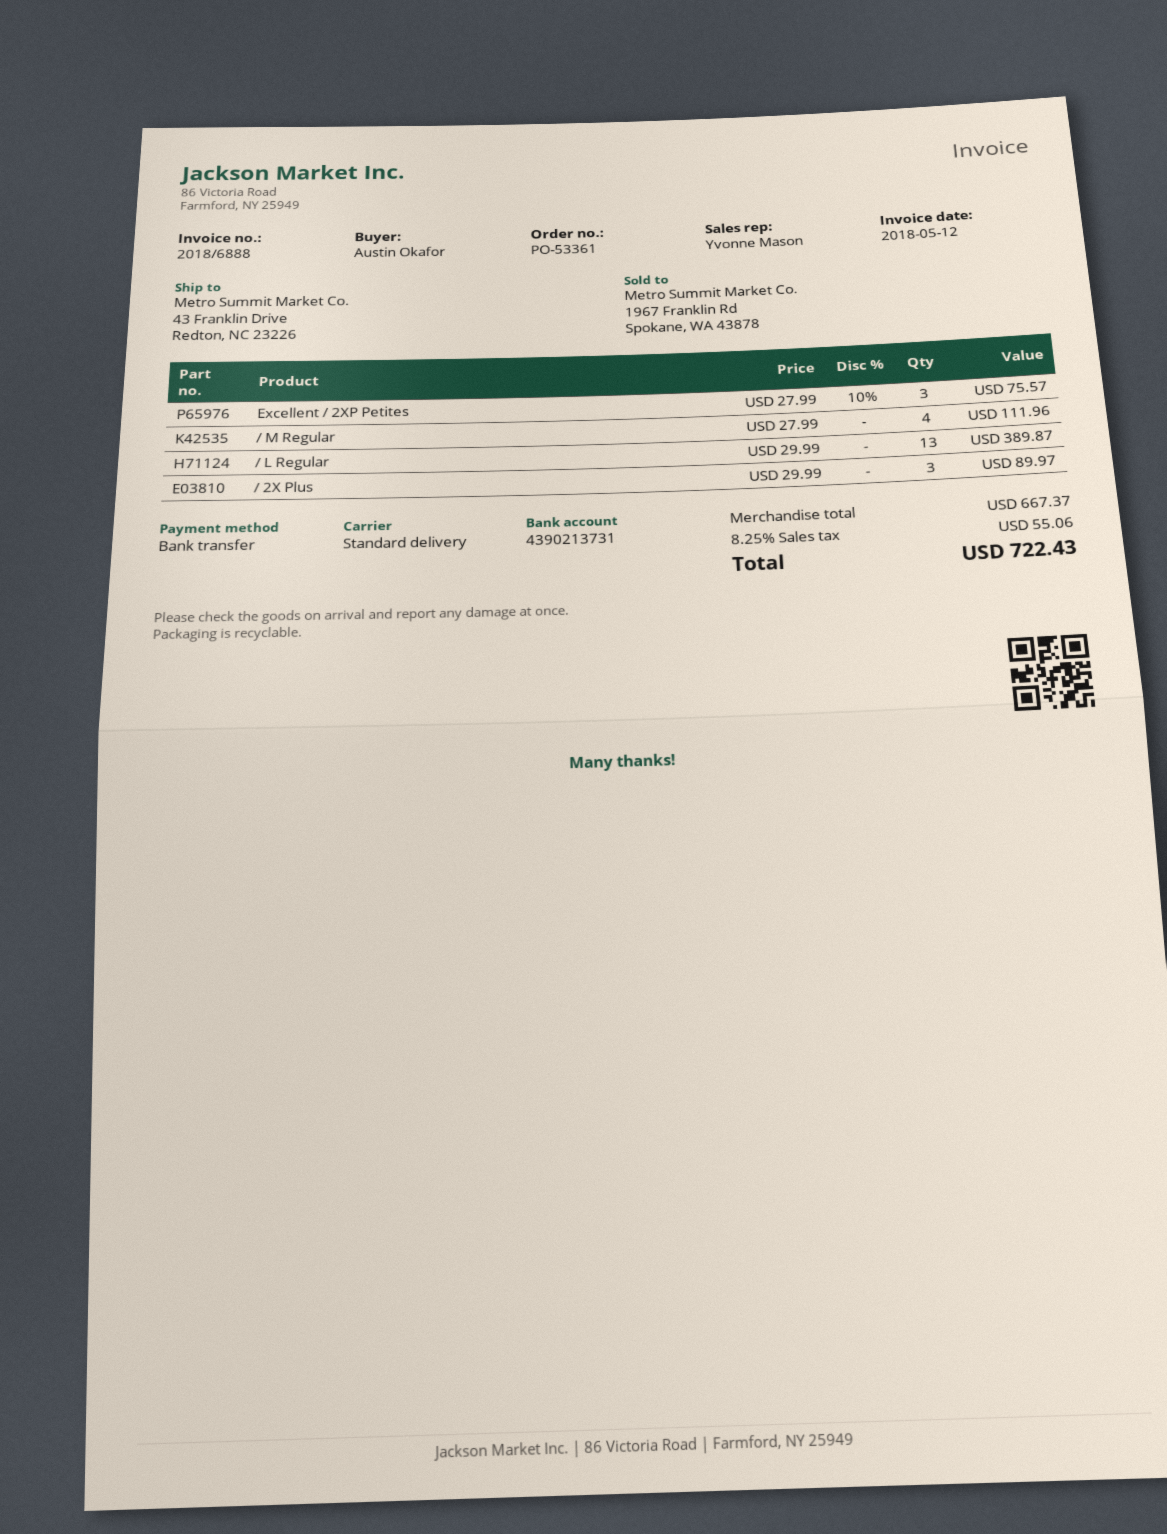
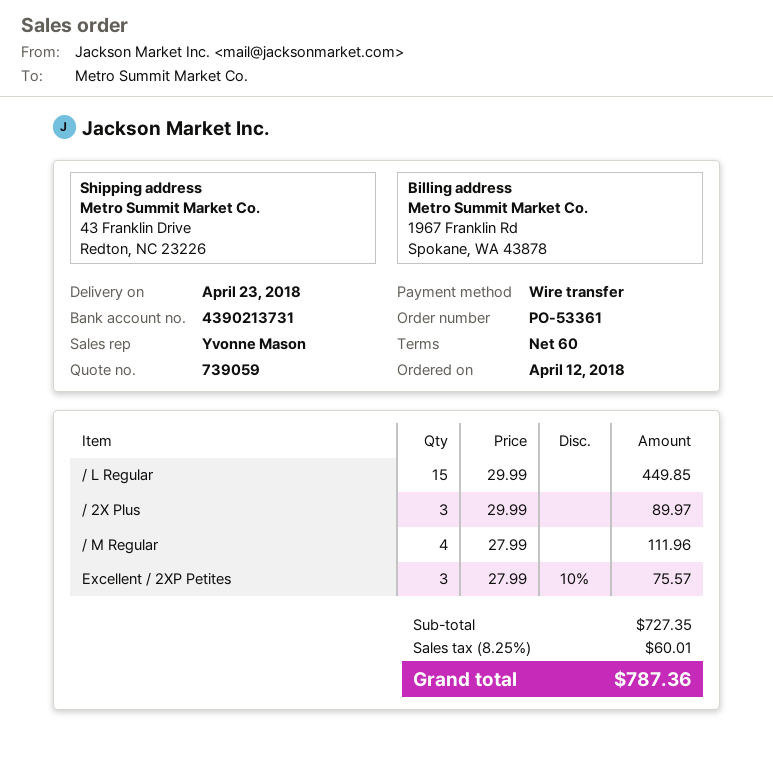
/ L Regular: 13 x 29.99 = 389.87 -> 15 x 29.99 = 449.85
subtotal: 667.37 -> 727.35
tax: 8.25% = 55.06 -> 8.25% = 60.01
total: 722.43 -> 787.36

